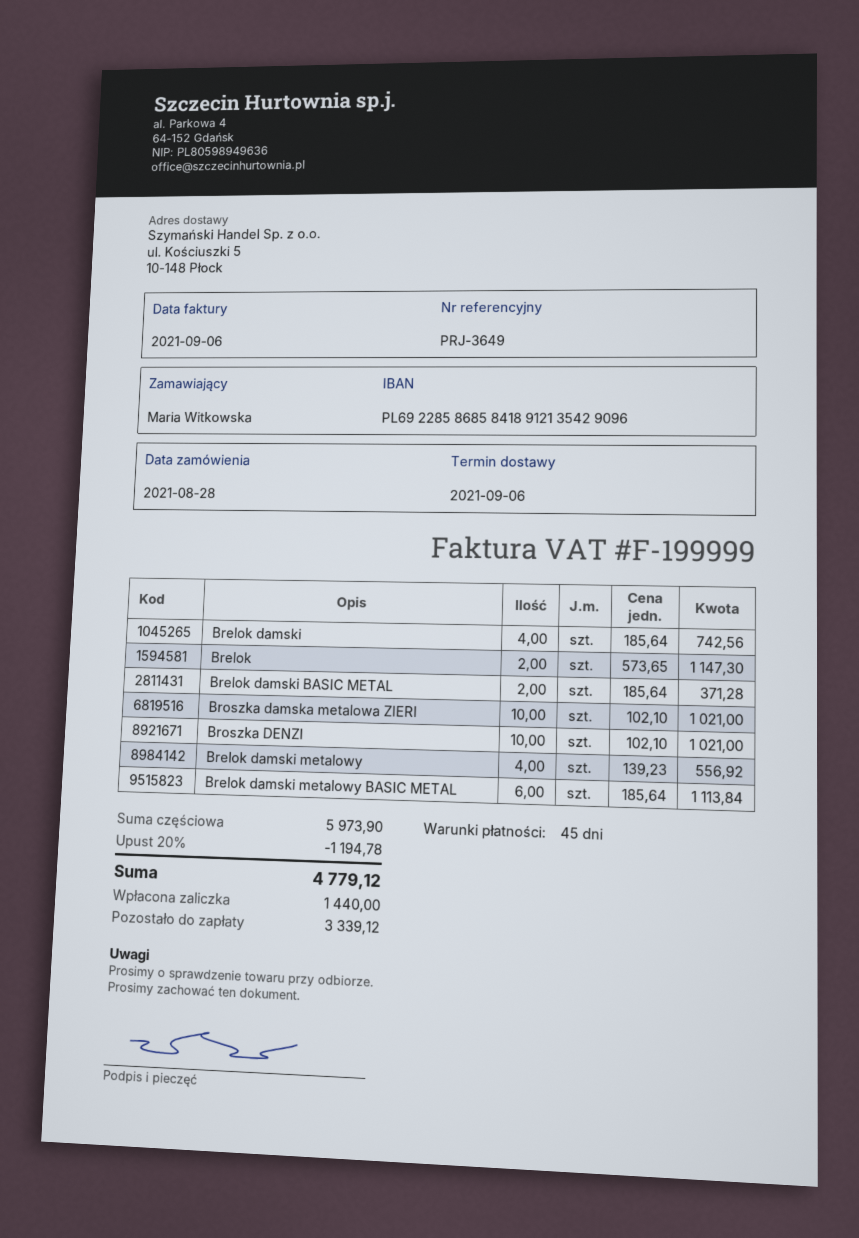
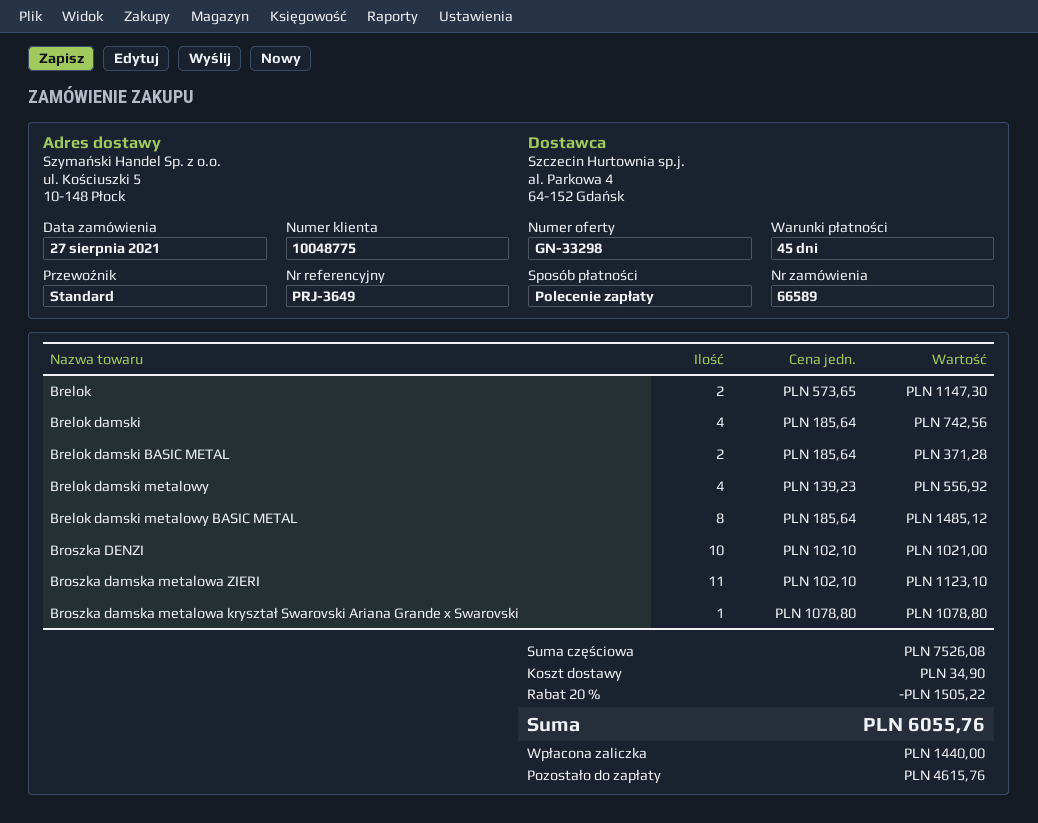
order date: 2021-08-28 -> 2021-08-27
Broszka damska metalowa ZIERI: 10 x 102.10 = 1021.00 -> 11 x 102.10 = 1123.10
Brelok damski metalowy BASIC METAL: 6 x 185.64 = 1113.84 -> 8 x 185.64 = 1485.12
Broszka damska metalowa kryształ Swarovski Ariana Grande x Swarovski: none -> 1 x 1078.80 = 1078.80
subtotal: 5973.90 -> 7526.08
discount: 20% = 1194.78 -> 20% = 1505.22
shipping: none -> 34.90
total: 4779.12 -> 6055.76
balance: 3339.12 -> 4615.76

